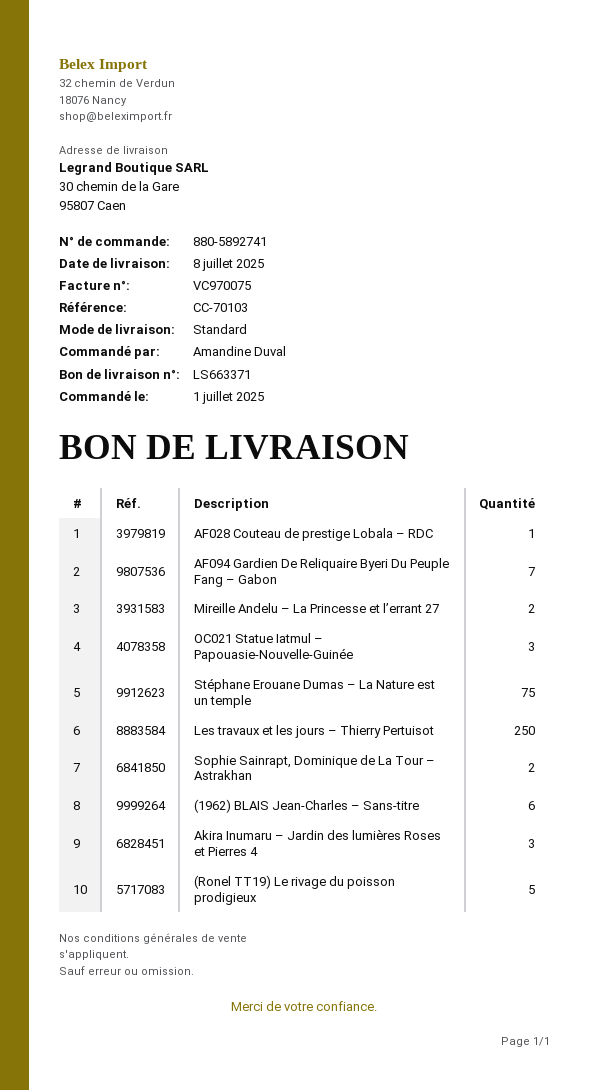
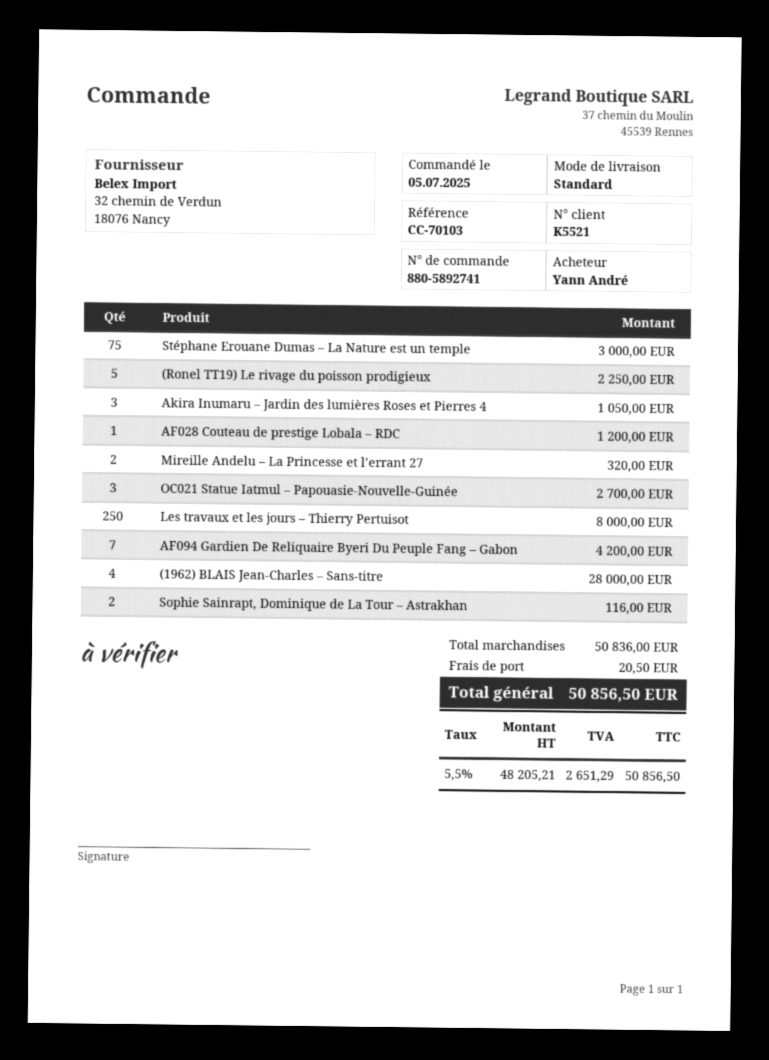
order date: 2025-07-01 -> 2025-07-05
ordered by: Amandine Duval -> Yann André
(1962) BLAIS Jean-Charles – Sans-titre: 6 -> 4

